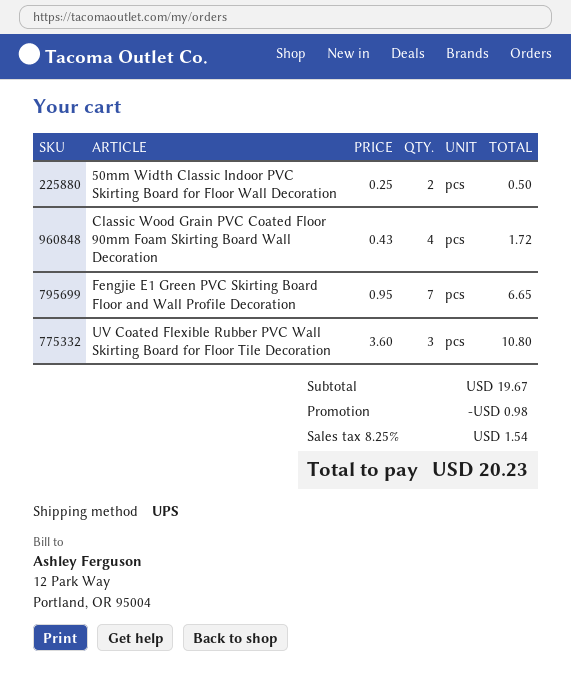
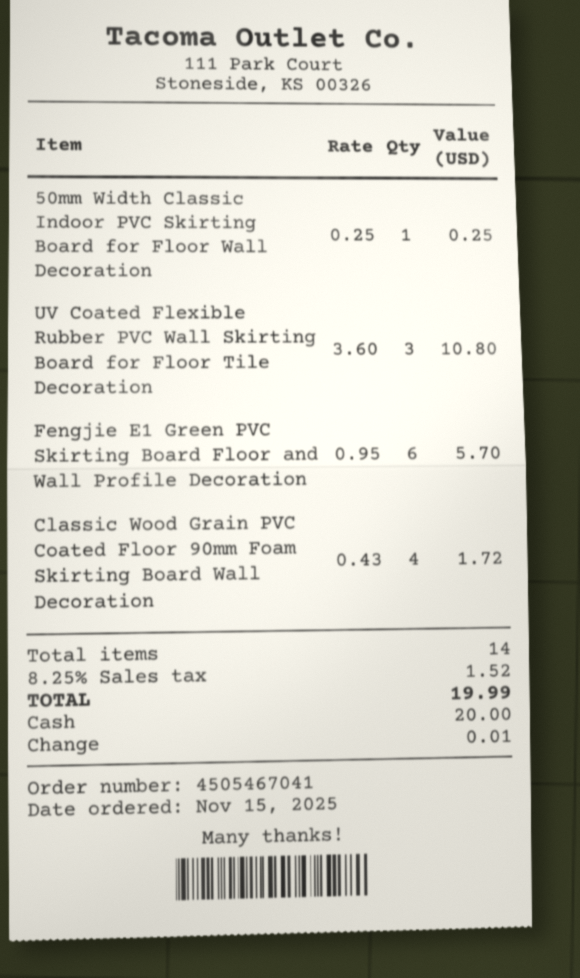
50mm Width Classic Indoor PVC Skirting Board for Floor Wall Decoration: 2 x 0.25 = 0.50 -> 1 x 0.25 = 0.25
Fengjie E1 Green PVC Skirting Board Floor and Wall Profile Decoration: 7 x 0.95 = 6.65 -> 6 x 0.95 = 5.70
discount: 0.98 -> none
tax: 8.25% = 1.54 -> 8.25% = 1.52
total: 20.23 -> 19.99

